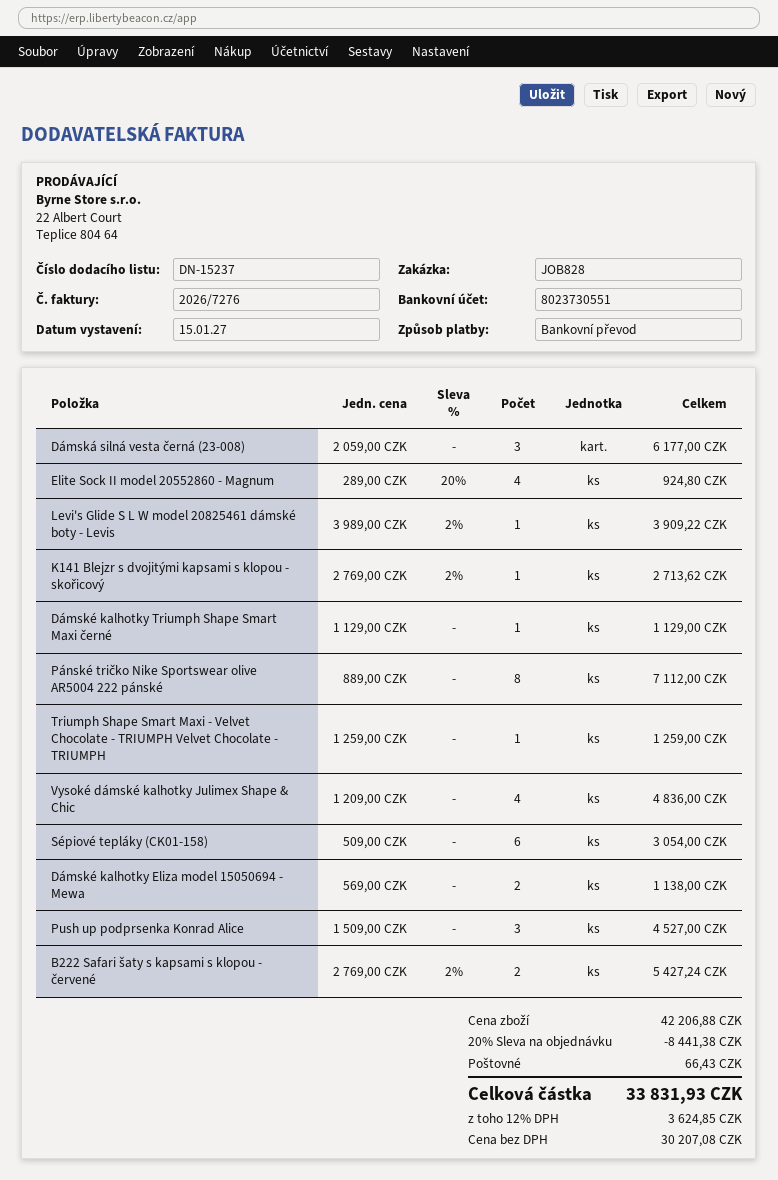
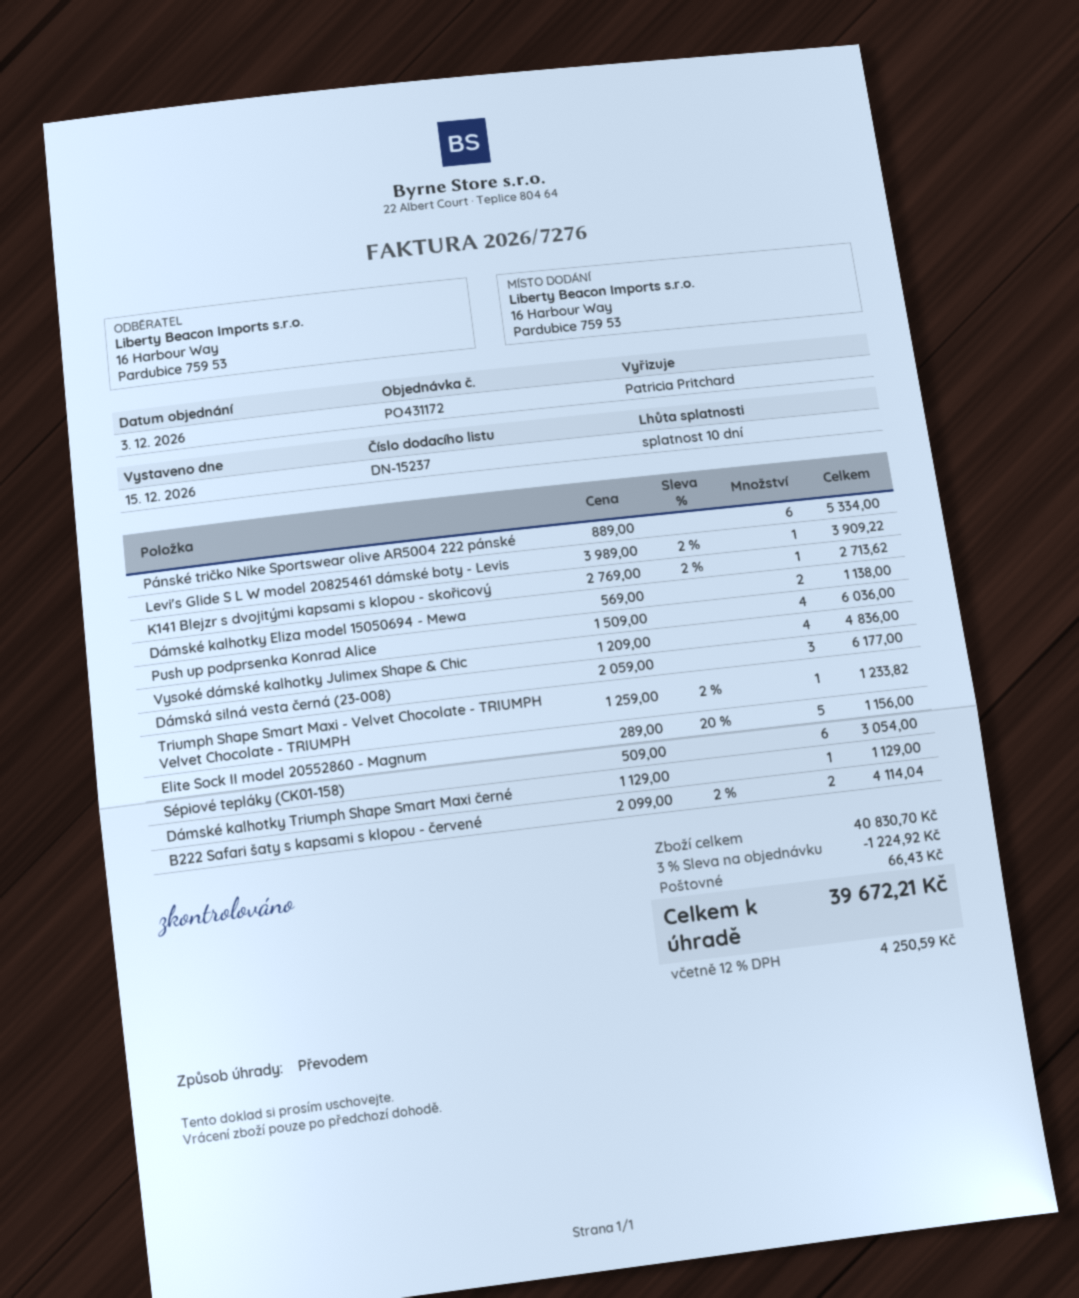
invoice date: 2027-01-15 -> 2026-12-15
Elite Sock II model 20552860 - Magnum: 4 x 289.00 - 20% = 924.80 -> 5 x 289.00 - 20% = 1156.00
Pánské tričko Nike Sportswear olive AR5004 222 pánské: 8 x 889.00 = 7112.00 -> 6 x 889.00 = 5334.00
Triumph Shape Smart Maxi - Velvet Chocolate - TRIUMPH Velvet Chocolate - TRIUMPH: 1 x 1259.00 = 1259.00 -> 1 x 1259.00 - 2% = 1233.82
Push up podprsenka Konrad Alice: 3 x 1509.00 = 4527.00 -> 4 x 1509.00 = 6036.00
B222 Safari šaty s kapsami s klopou - červené: 2 x 2769.00 - 2% = 5427.24 -> 2 x 2099.00 - 2% = 4114.04
subtotal: 42206.88 -> 40830.70
discount: 20% = 8441.38 -> 3% = 1224.92
tax: 12% = 3624.85 -> 12% = 4250.59
total: 33831.93 -> 39672.21

